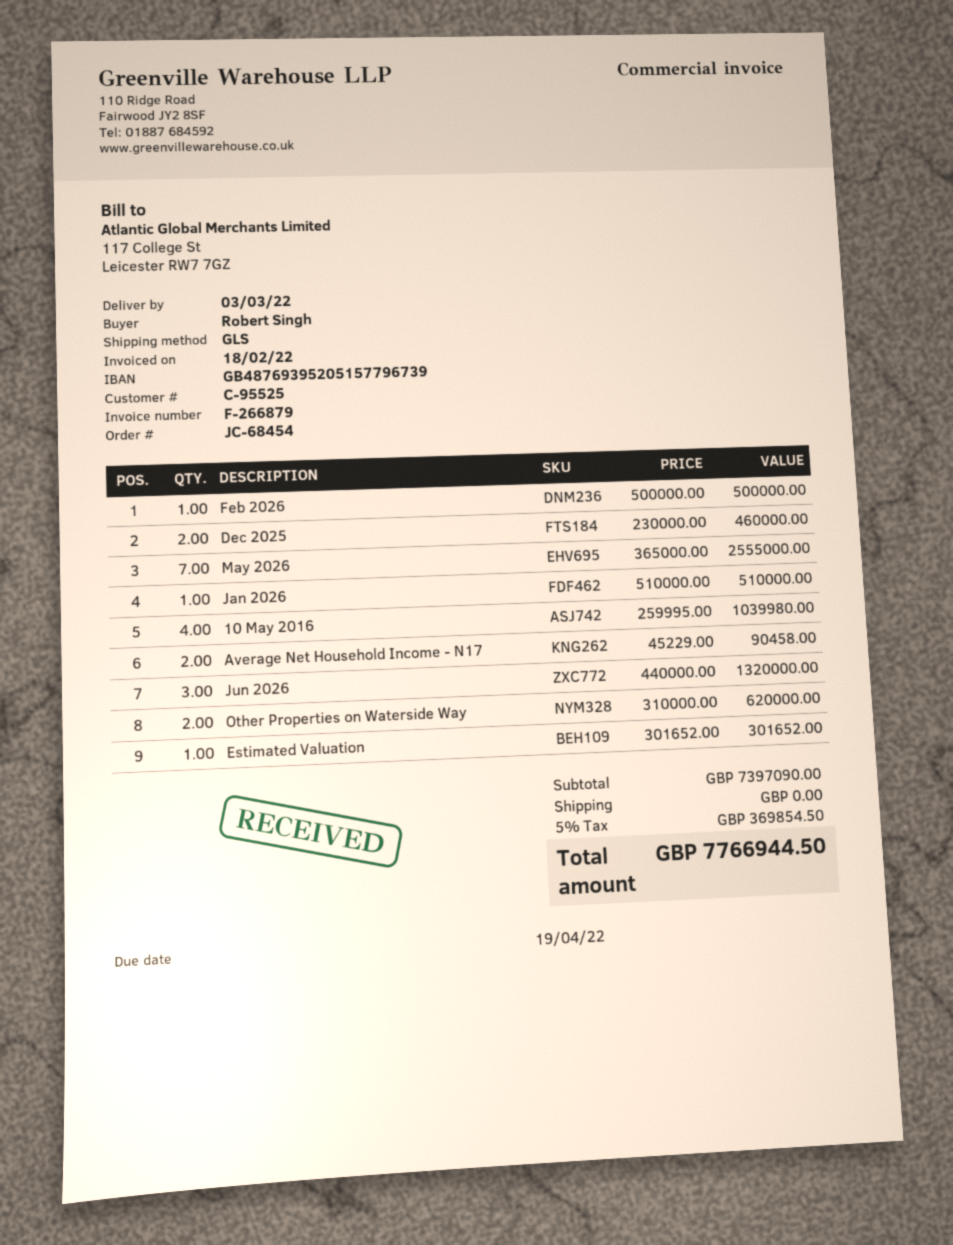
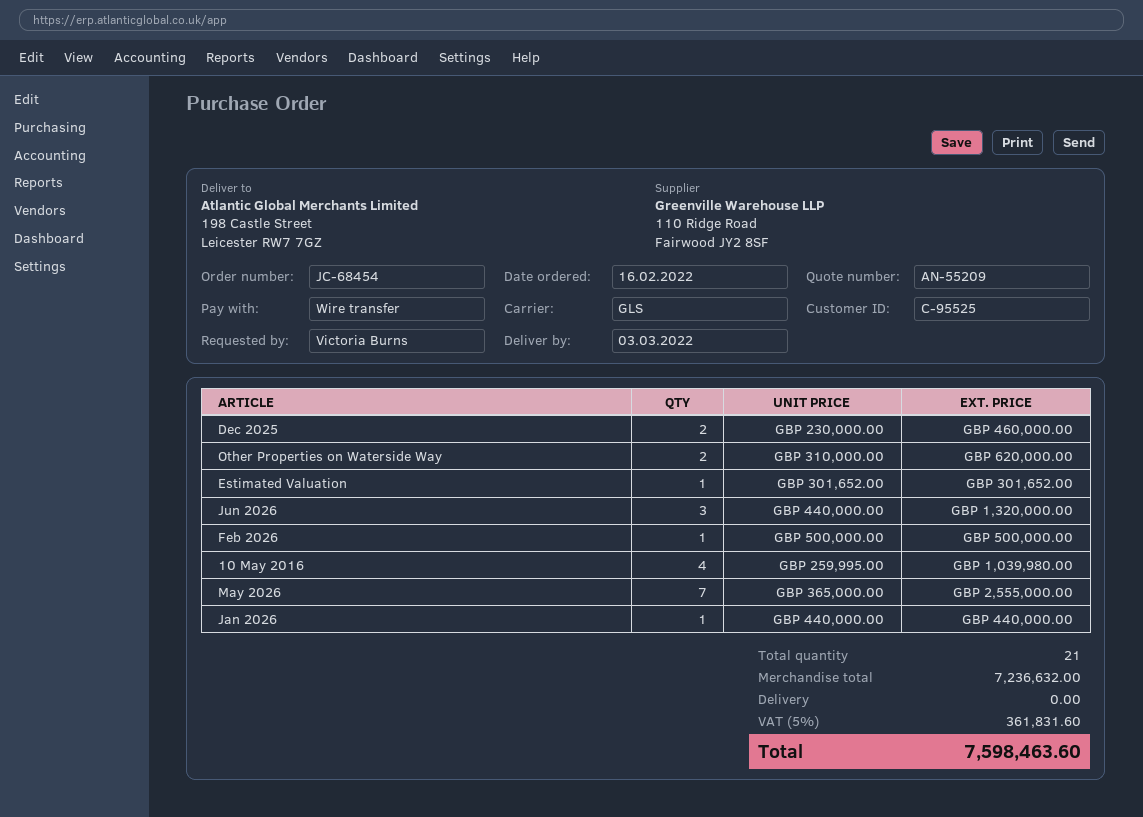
ordered by: Robert Singh -> Victoria Burns
Jan 2026: 1 x 510000.00 = 510000.00 -> 1 x 440000.00 = 440000.00
Average Net Household Income - N17: 2 x 45229.00 = 90458.00 -> none
subtotal: 7397090.00 -> 7236632.00
tax: 5% = 369854.50 -> 5% = 361831.60
total: 7766944.50 -> 7598463.60

